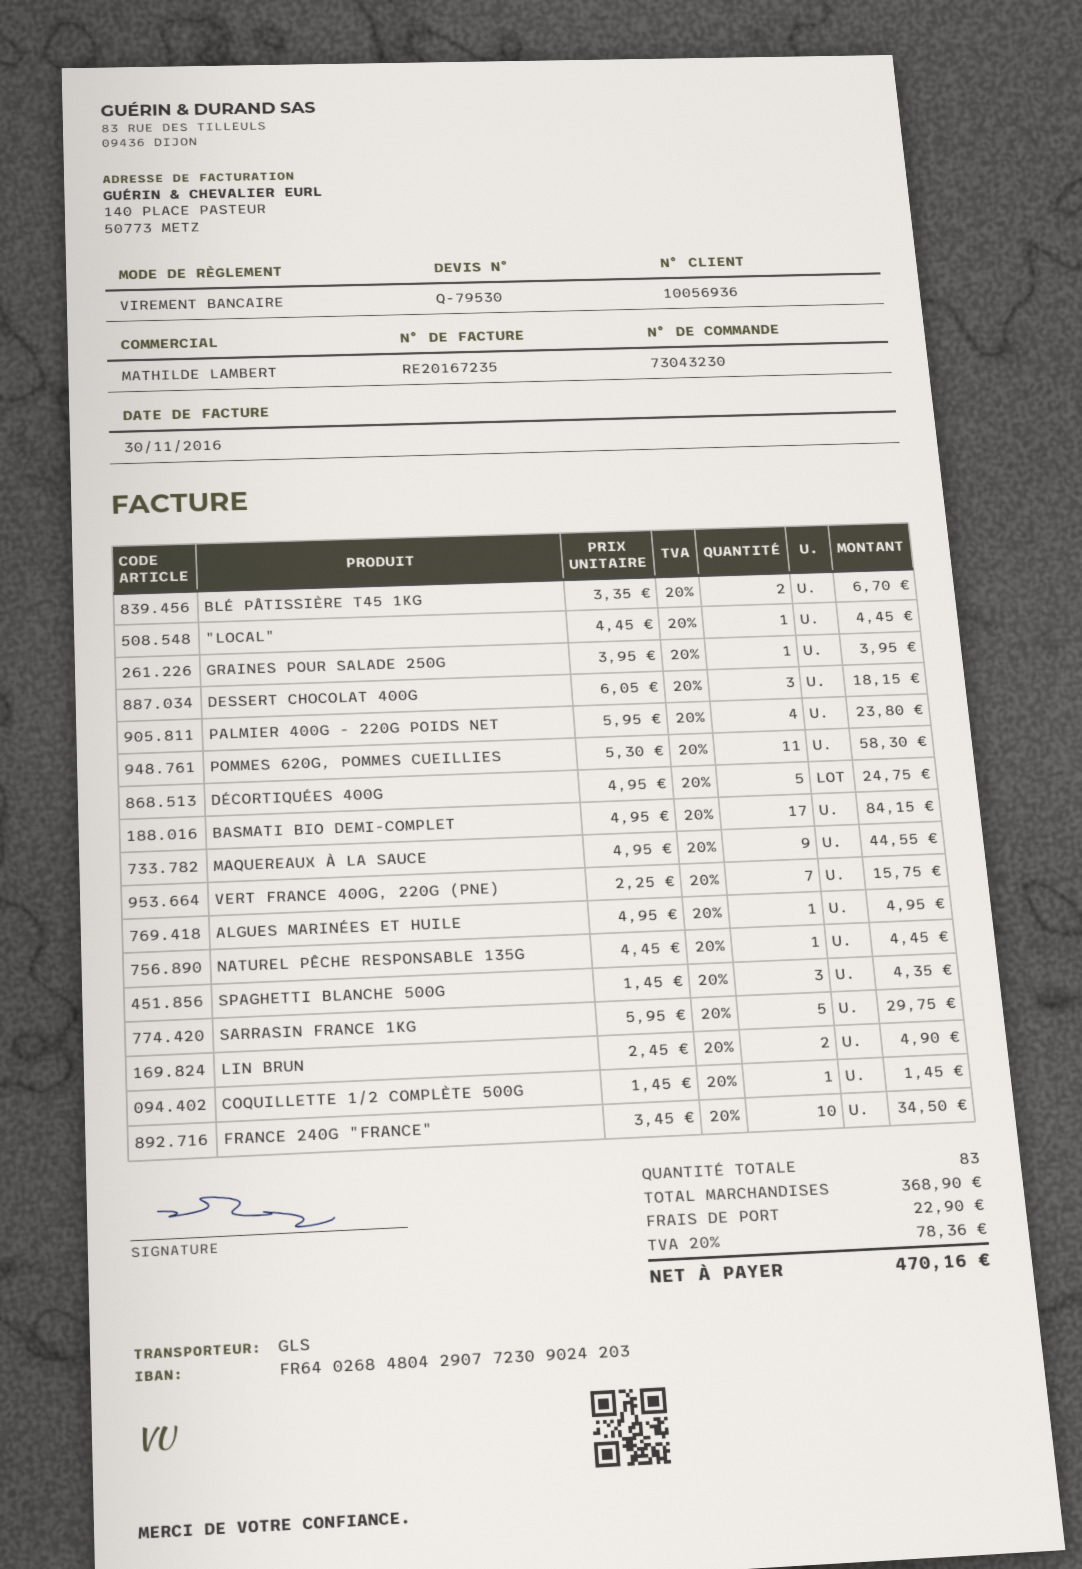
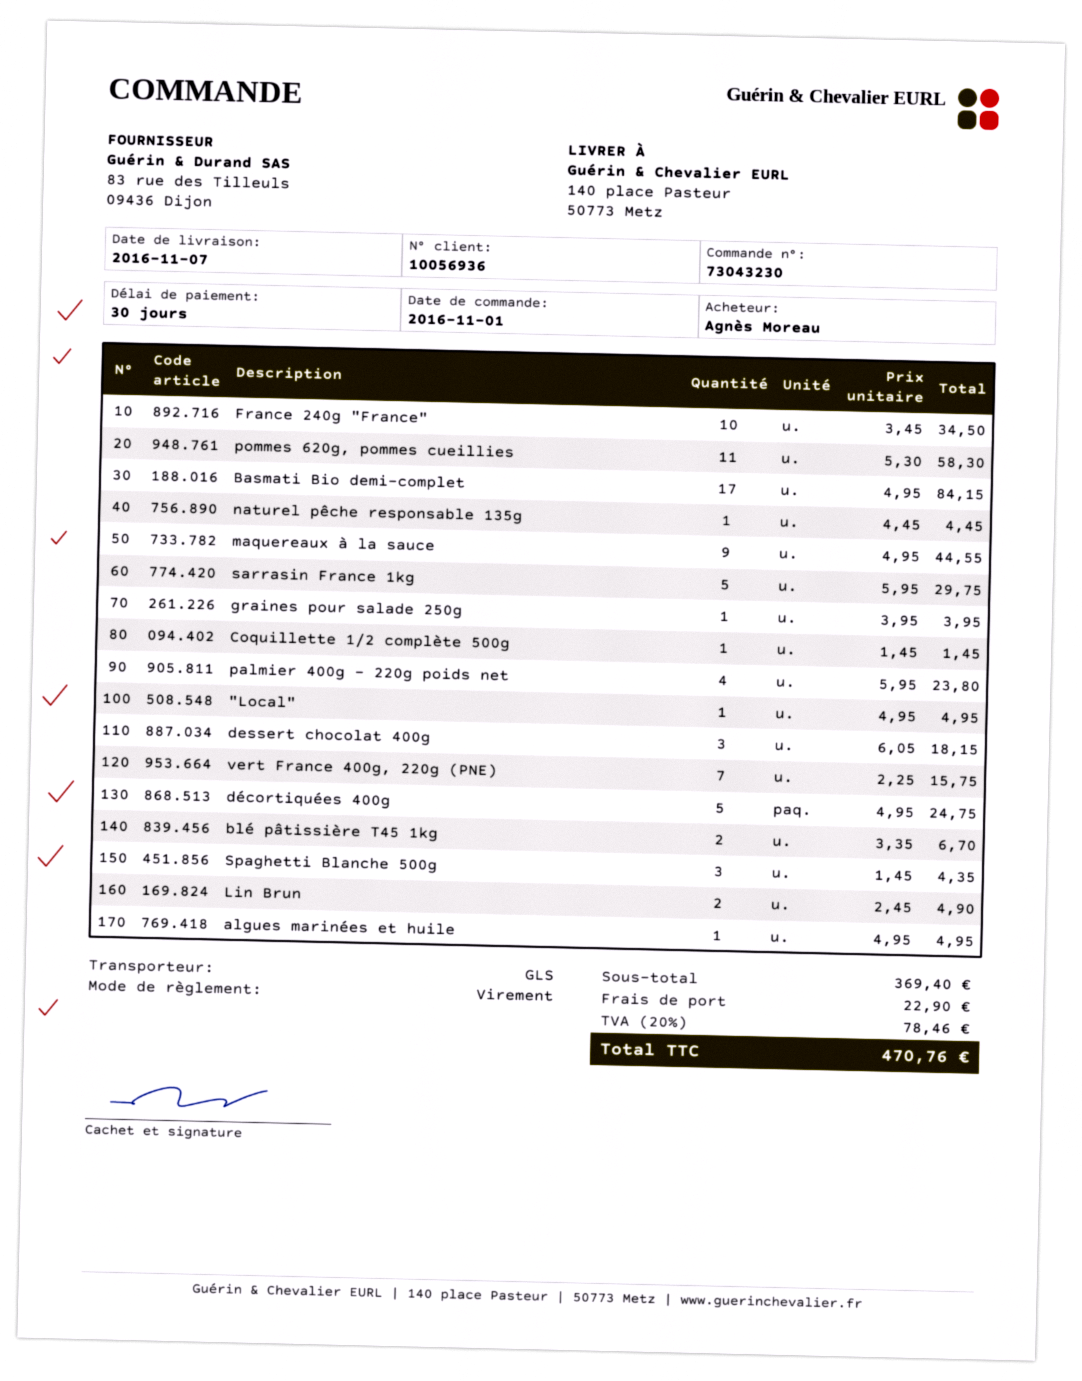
"LOCAL": 1 x 4.45 = 4.45 -> 1 x 4.95 = 4.95
subtotal: 368.90 -> 369.40
tax: 20% = 78.36 -> 20% = 78.46
total: 470.16 -> 470.76

